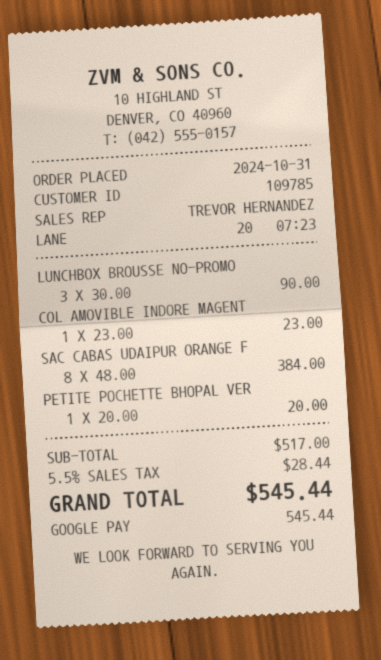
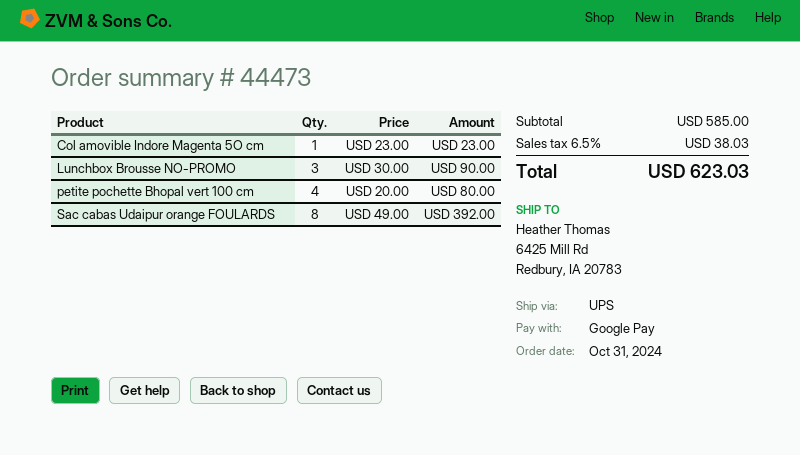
SAC CABAS UDAIPUR ORANGE F: 8 x 48.00 = 384.00 -> 8 x 49.00 = 392.00
PETITE POCHETTE BHOPAL VER: 1 x 20.00 = 20.00 -> 4 x 20.00 = 80.00
subtotal: 517.00 -> 585.00
tax: 5.5% = 28.44 -> 6.5% = 38.03
total: 545.44 -> 623.03

